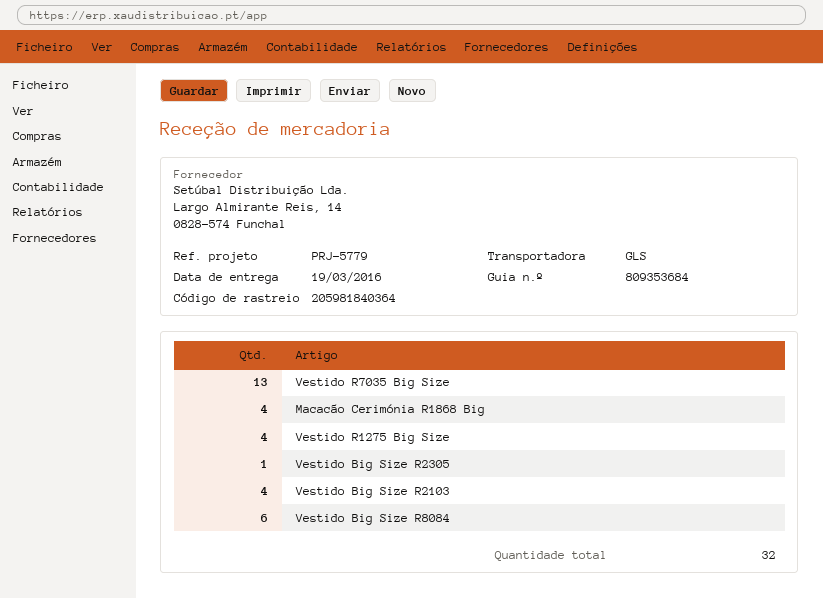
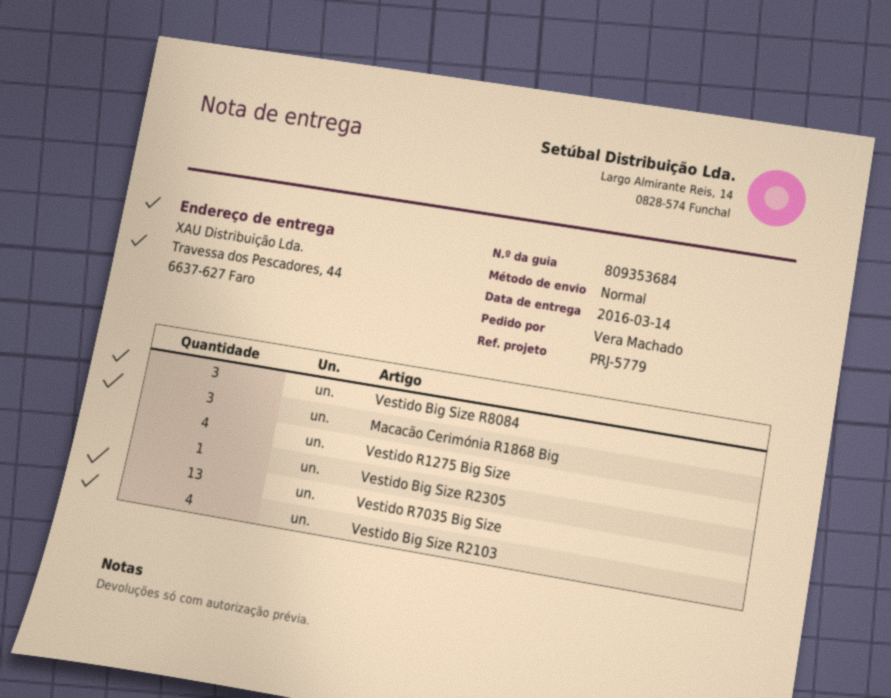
delivery date: 2016-03-19 -> 2016-03-14
shipping method: GLS -> standard
Macacão Cerimónia R1868 Big: 4 -> 3
Vestido Big Size R8084: 6 -> 3

